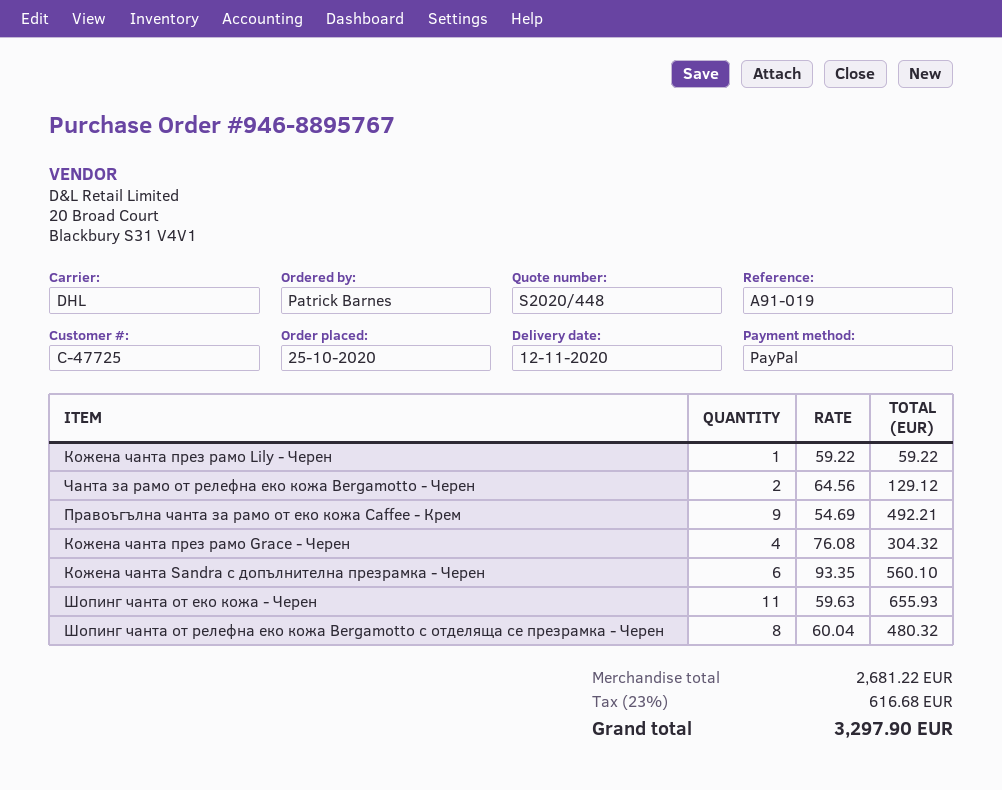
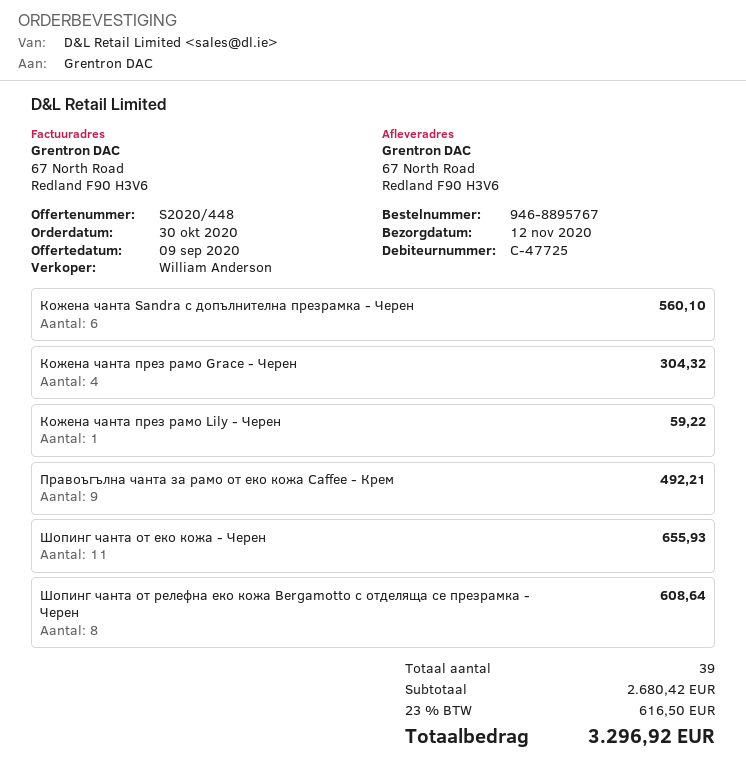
order date: 2020-10-25 -> 2020-10-30
Чанта за рамо от релефна еко кожа Bergamotto - Черен: 2 for 129.12 -> none
Шопинг чанта от релефна еко кожа Bergamotto с отделяща се презрамка - Черен: 8 for 480.32 -> 8 for 608.64
subtotal: 2681.22 -> 2680.42
tax: 23% = 616.68 -> 23% = 616.50
total: 3297.90 -> 3296.92

